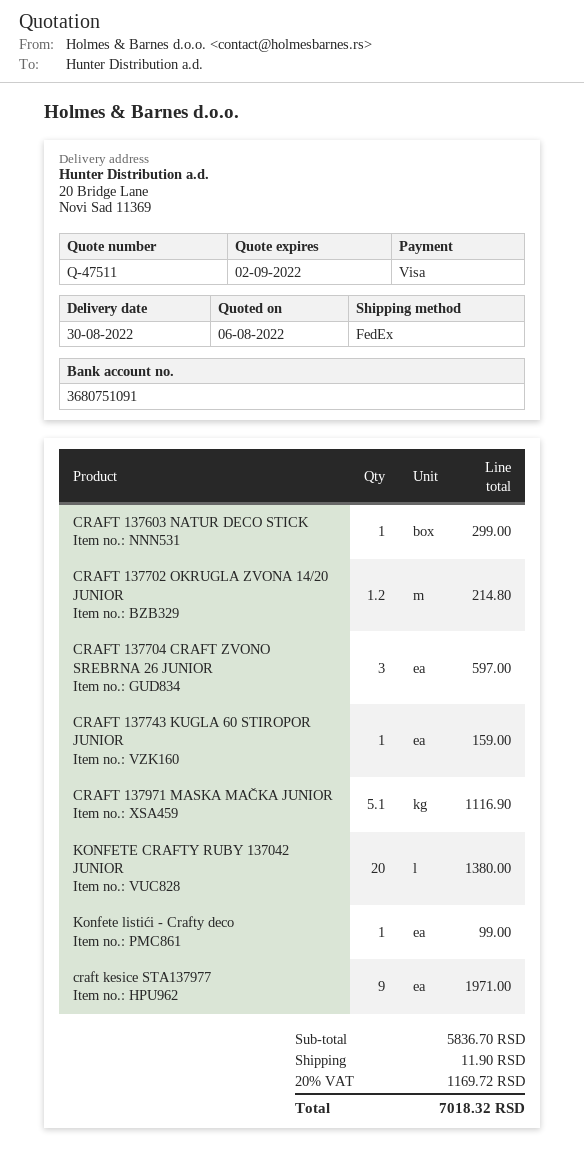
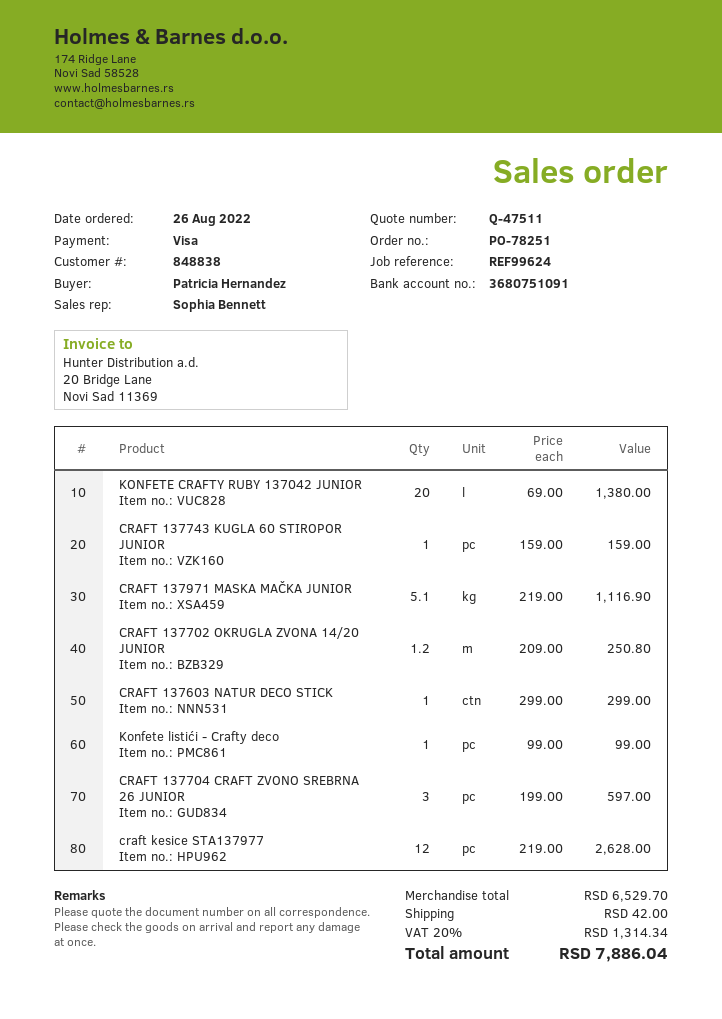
CRAFT 137702 OKRUGLA ZVONA 14/20 JUNIOR: 1.2 for 214.80 -> 1.2 for 250.80
craft kesice STA137977: 9 for 1971.00 -> 12 for 2628.00
subtotal: 5836.70 -> 6529.70
shipping: 11.90 -> 42.00
tax: 20% = 1169.72 -> 20% = 1314.34
total: 7018.32 -> 7886.04

